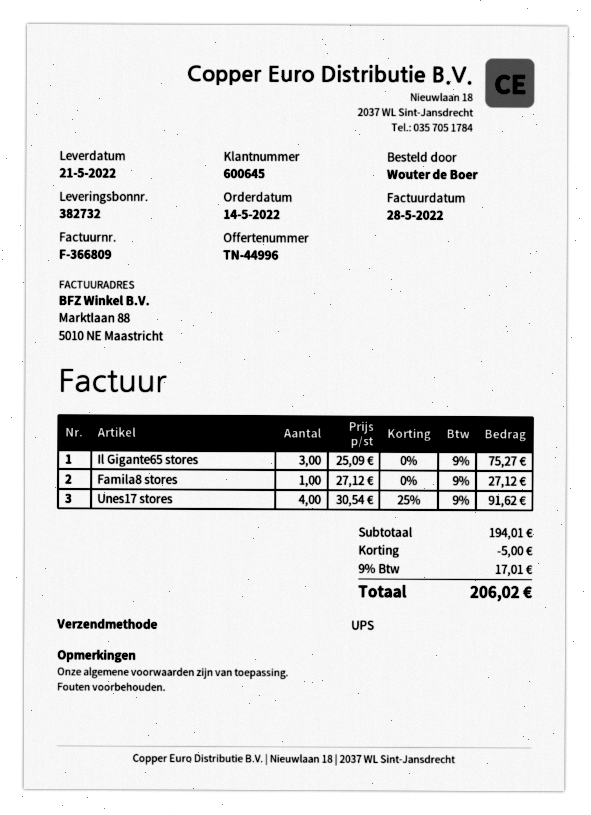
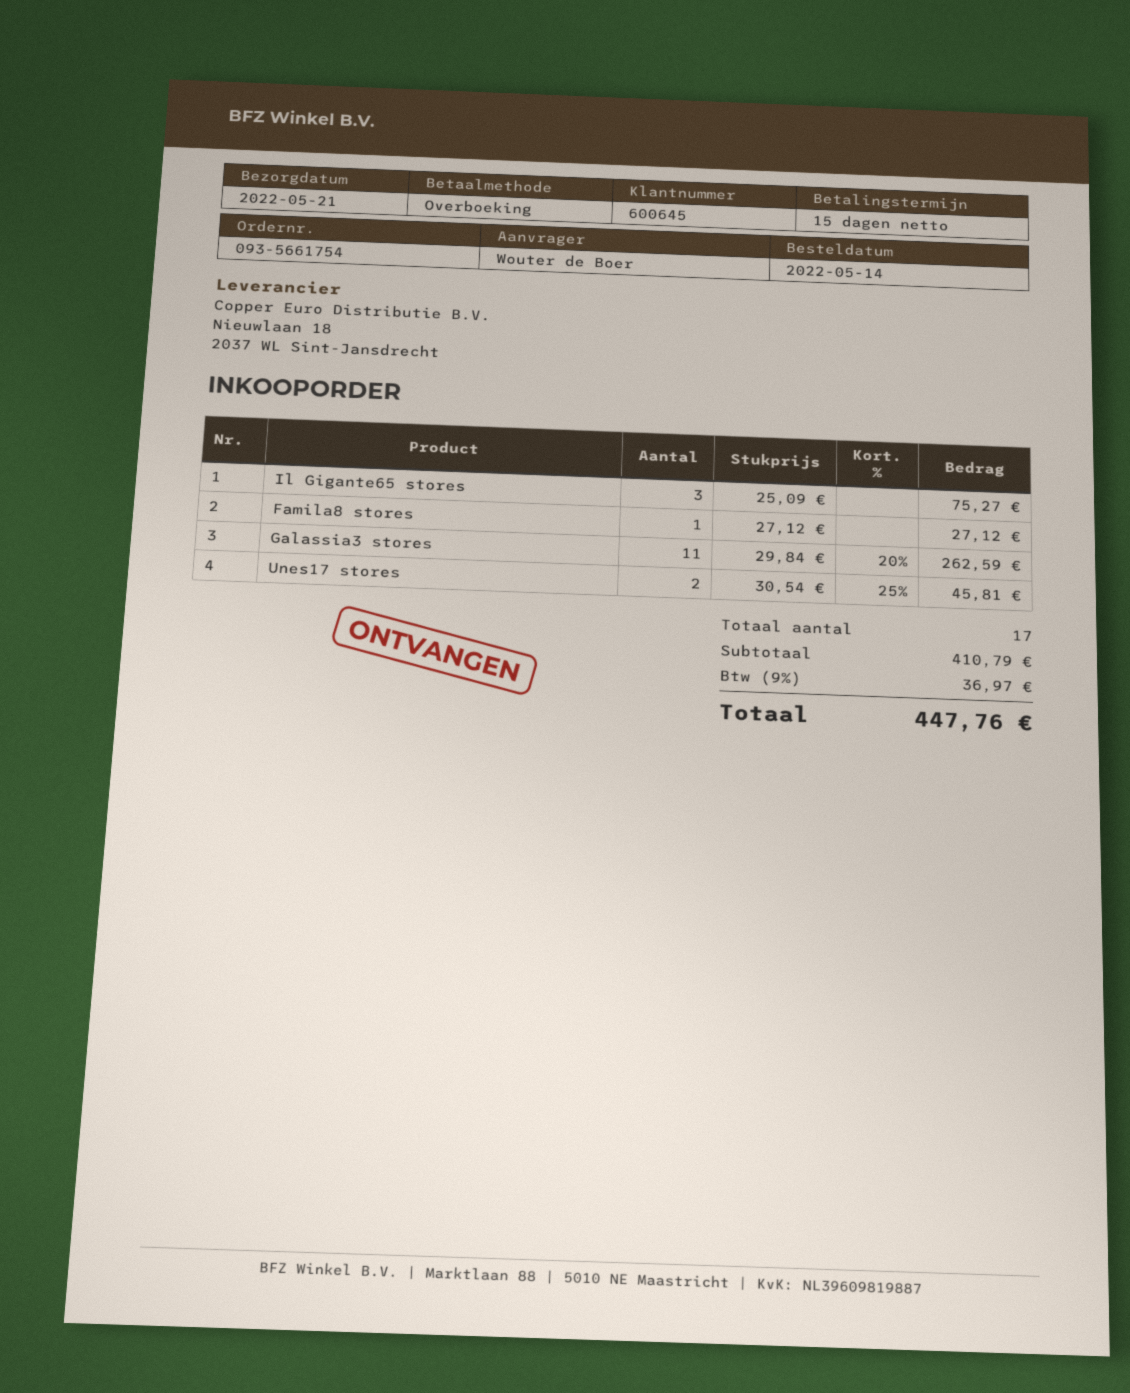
Unes17 stores: 4 x 30.54 - 25% = 91.62 -> 2 x 30.54 - 25% = 45.81
Galassia3 stores: none -> 11 x 29.84 - 20% = 262.59
subtotal: 194.01 -> 410.79
discount: 5.00 -> none
tax: 9% = 17.01 -> 9% = 36.97
total: 206.02 -> 447.76

